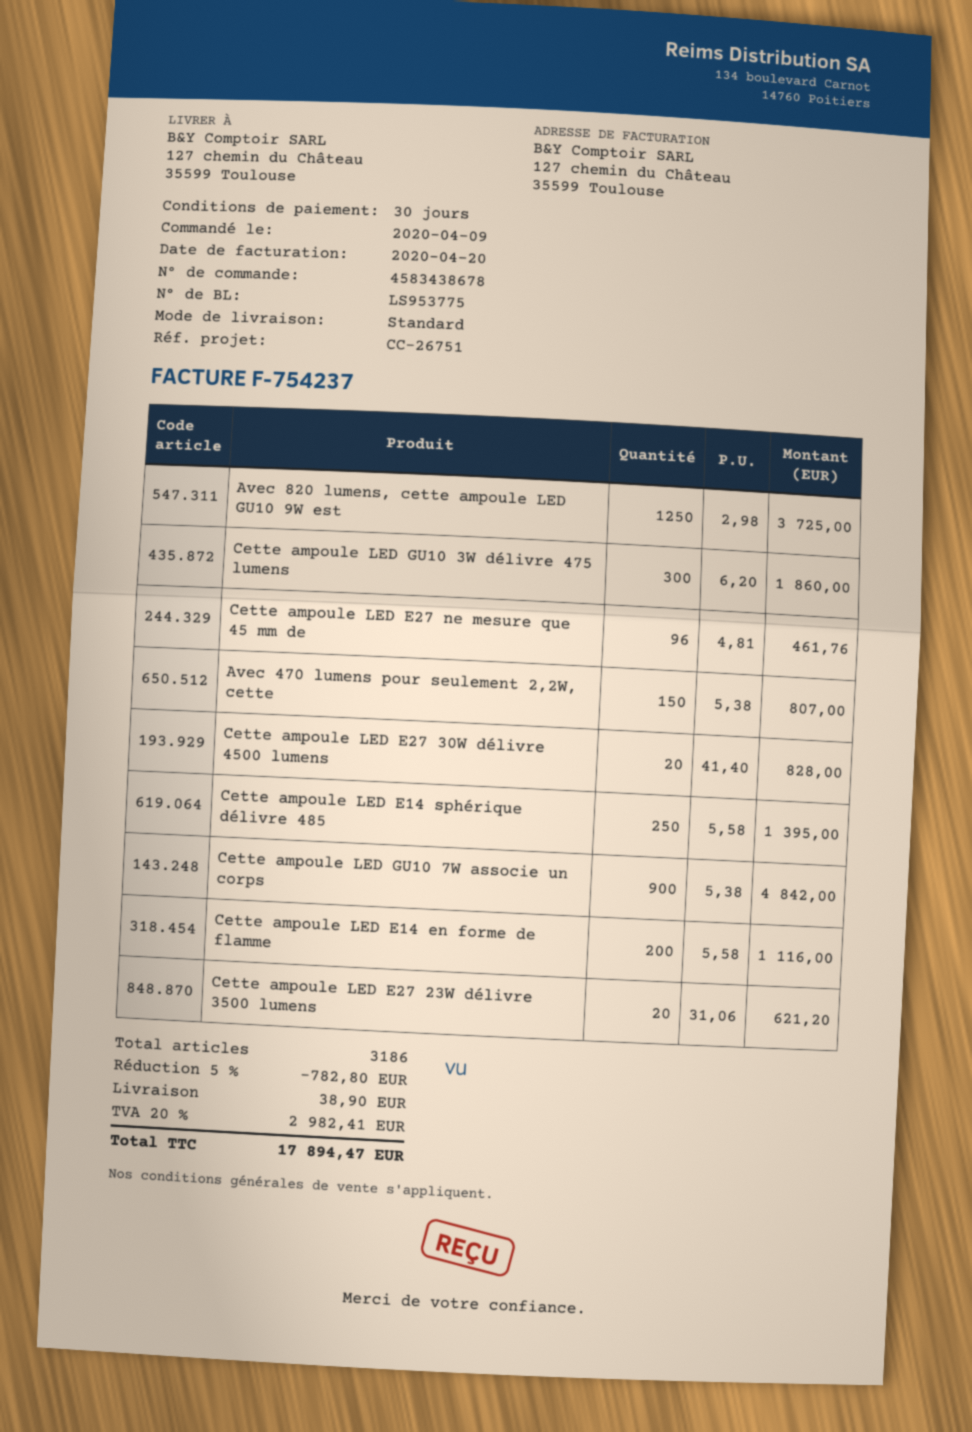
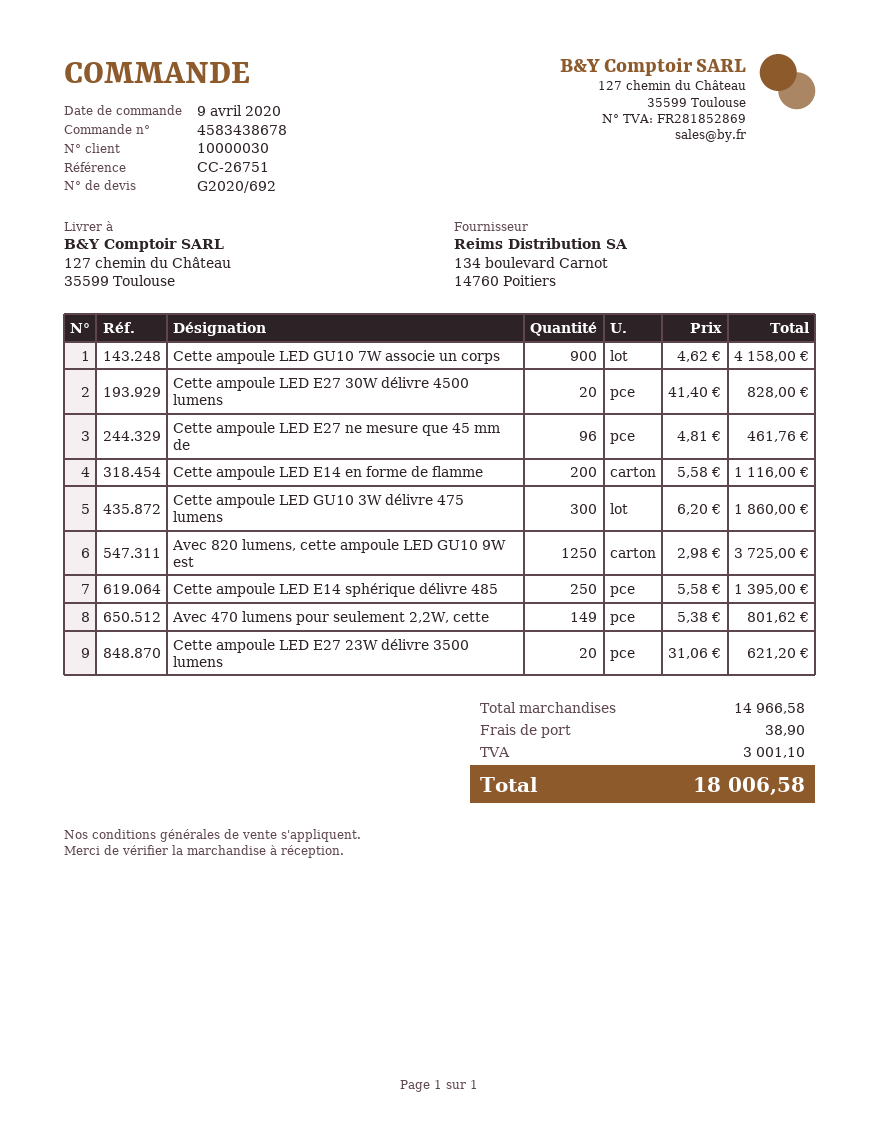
Avec 470 lumens pour seulement 2,2W, cette: 150 x 5.38 = 807.00 -> 149 x 5.38 = 801.62
Cette ampoule LED GU10 7W associe un corps: 900 x 5.38 = 4842.00 -> 900 x 4.62 = 4158.00
discount: 5% = 782.80 -> none
tax: 2982.41 -> 3001.10
total: 17894.47 -> 18006.58

